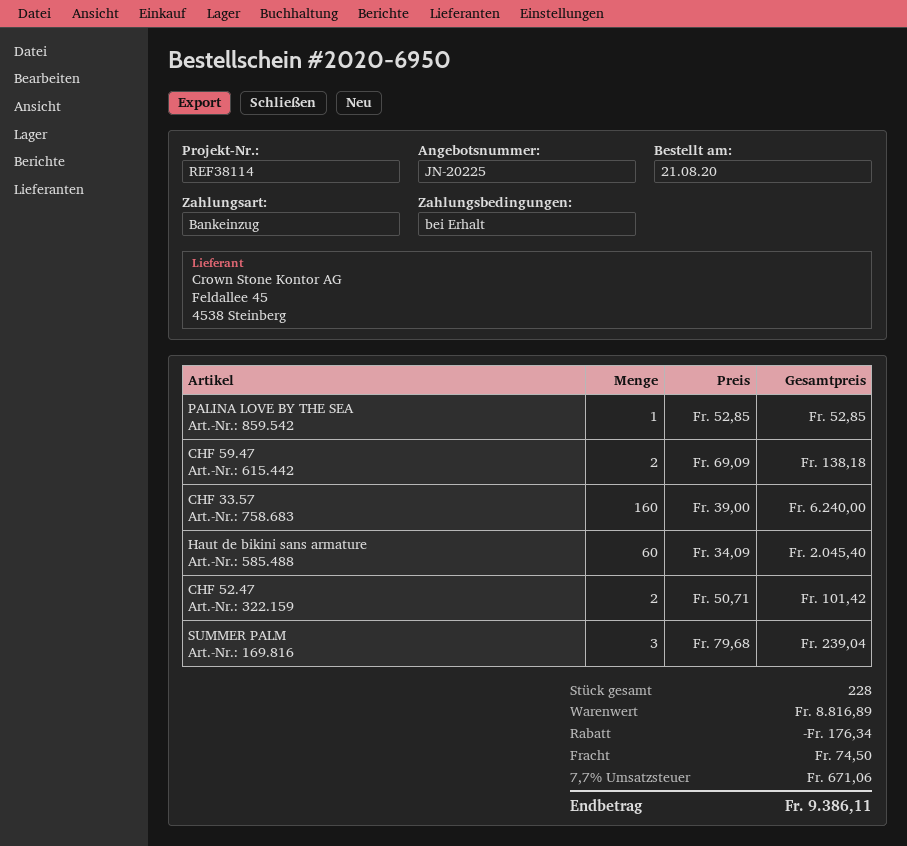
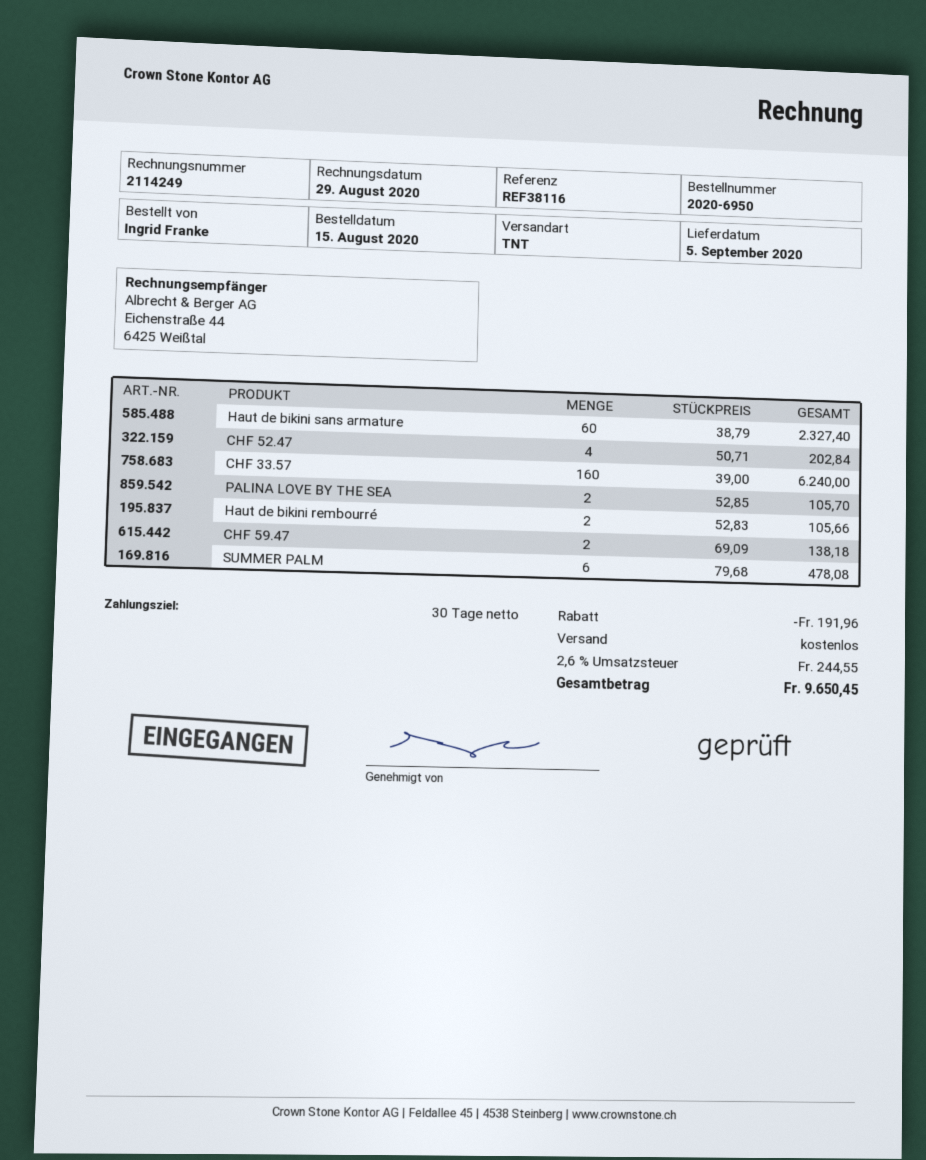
order date: 2020-08-21 -> 2020-08-15
payment terms: on receipt -> 30 days
reference: REF38114 -> REF38116
PALINA LOVE BY THE SEA: 1 x 52.85 = 52.85 -> 2 x 52.85 = 105.70
Haut de bikini sans armature: 60 x 34.09 = 2045.40 -> 60 x 38.79 = 2327.40
CHF 52.47: 2 x 50.71 = 101.42 -> 4 x 50.71 = 202.84
SUMMER PALM: 3 x 79.68 = 239.04 -> 6 x 79.68 = 478.08
Haut de bikini rembourré: none -> 2 x 52.83 = 105.66
discount: 176.34 -> 191.96
shipping: 74.50 -> 0.00
tax: 7.7% = 671.06 -> 2.6% = 244.55
total: 9386.11 -> 9650.45

